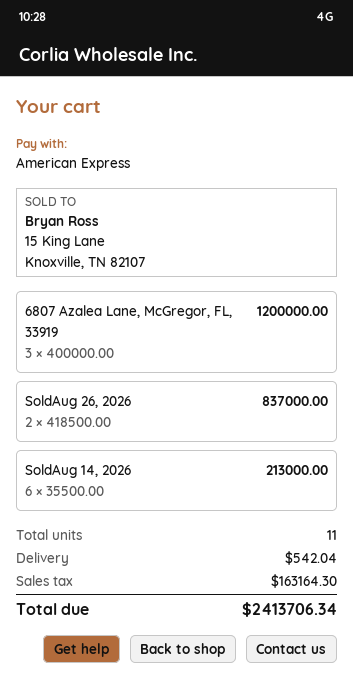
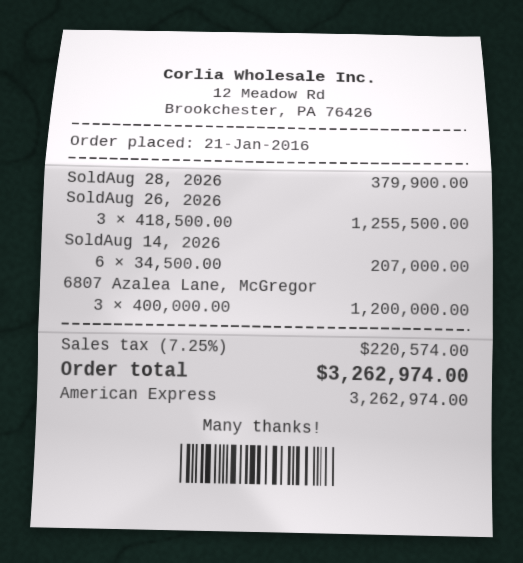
SoldAug 26, 2026: 2 x 418500.00 = 837000.00 -> 3 x 418500.00 = 1255500.00
SoldAug 14, 2026: 6 x 35500.00 = 213000.00 -> 6 x 34500.00 = 207000.00
SoldAug 28, 2026: none -> 1 x 379900.00 = 379900.00
shipping: 542.04 -> none
tax: 163164.30 -> 220574.00
total: 2413706.34 -> 3262974.00

